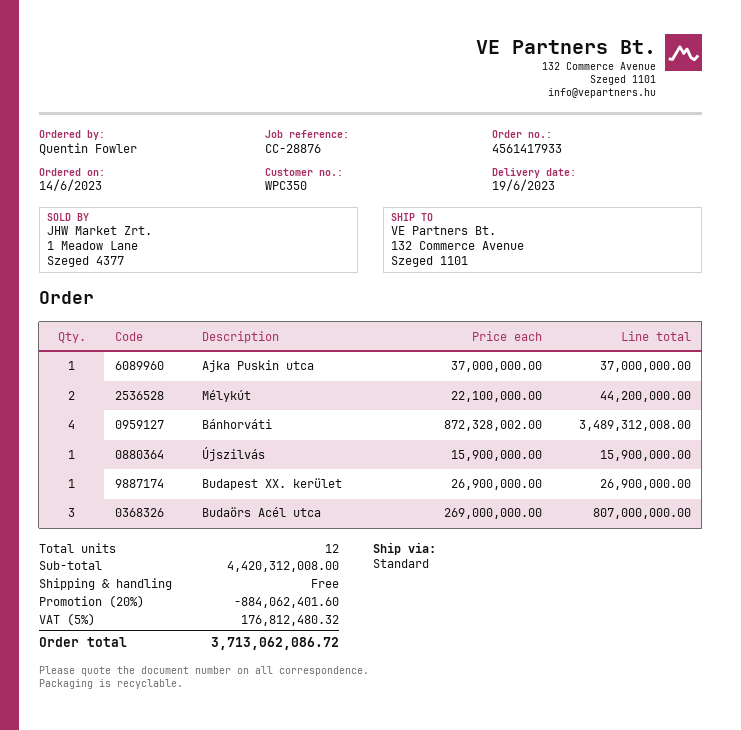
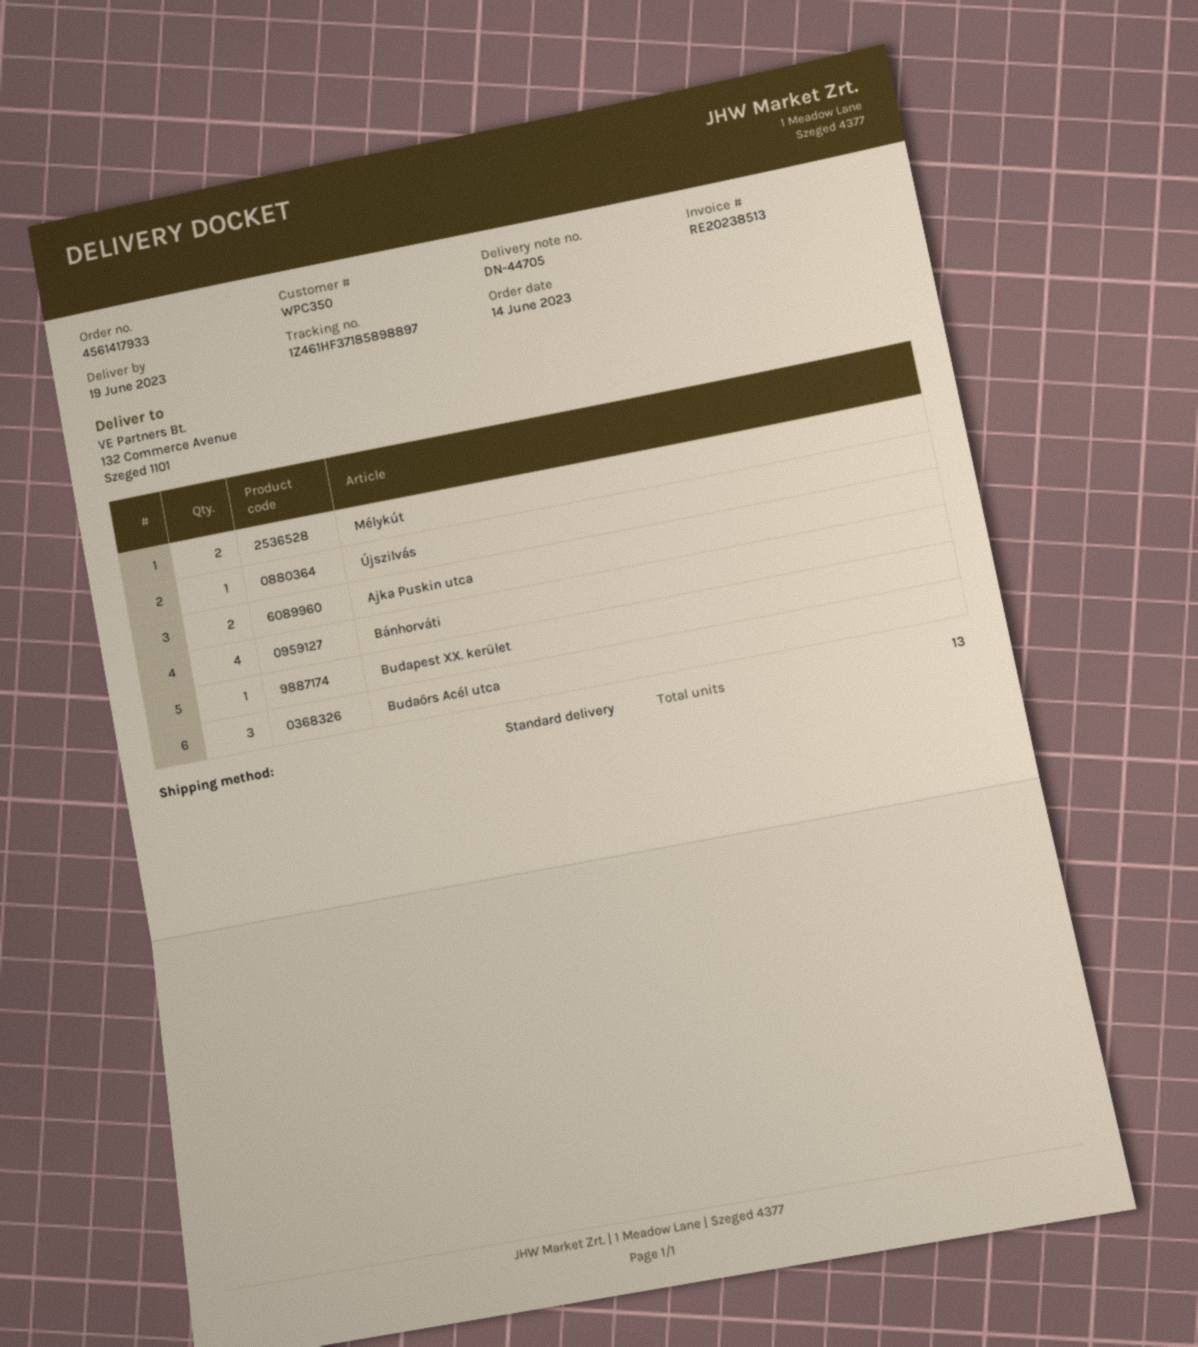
Ajka Puskin utca: 1 -> 2
total quantity: 12 -> 13

